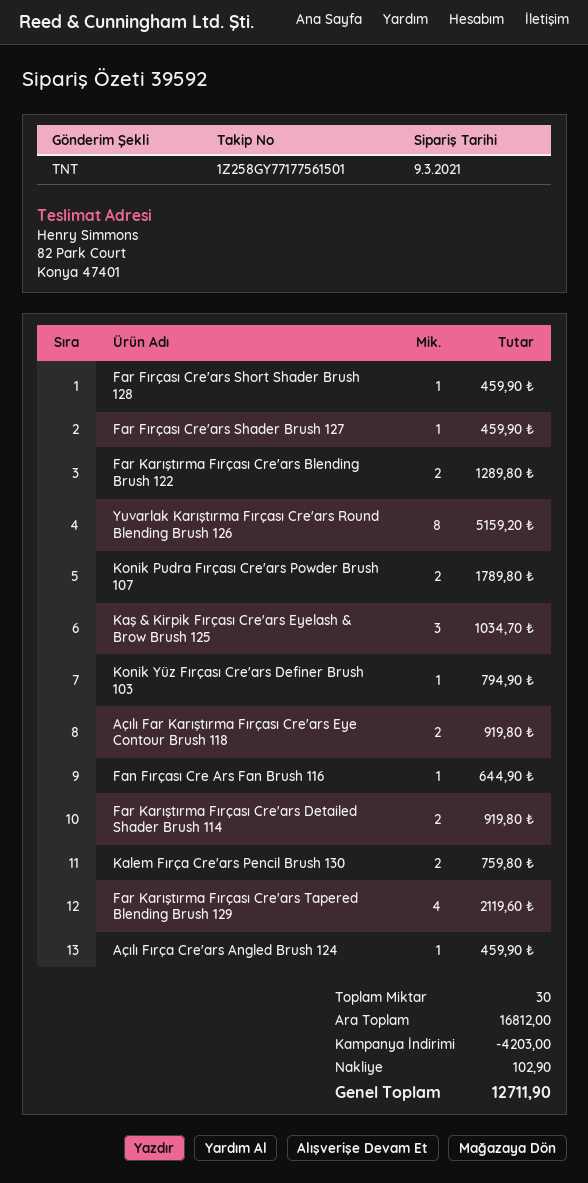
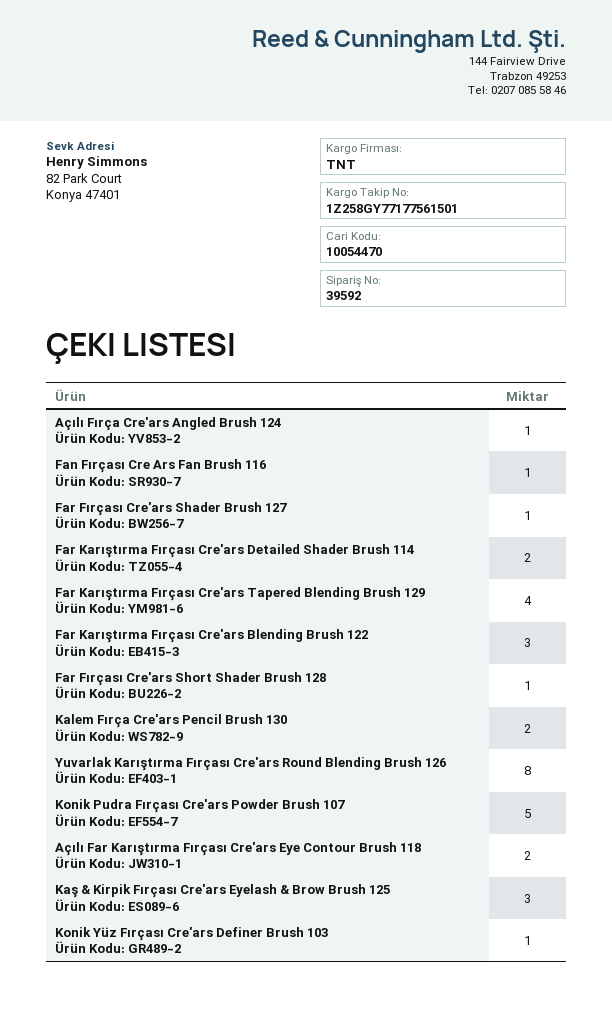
Far Karıştırma Fırçası Cre'ars Blending Brush 122: 2 -> 3
Konik Pudra Fırçası Cre'ars Powder Brush 107: 2 -> 5

